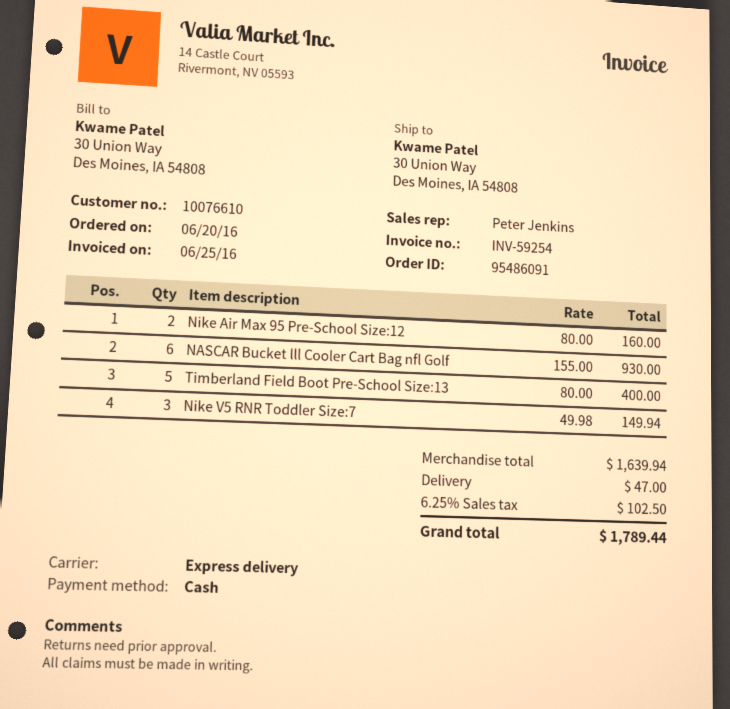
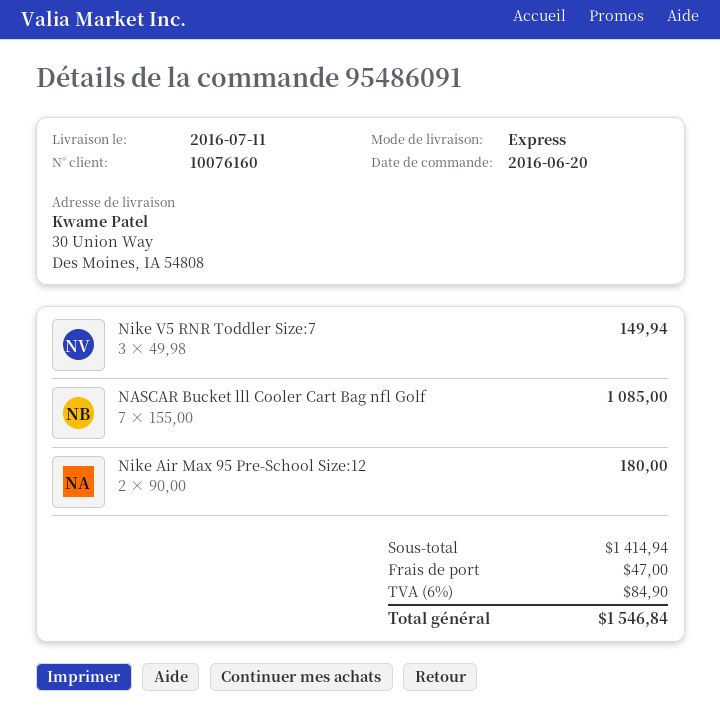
customer number: 10076610 -> 10076160
Nike Air Max 95 Pre-School Size:12: 2 x 80.00 = 160.00 -> 2 x 90.00 = 180.00
NASCAR Bucket lll Cooler Cart Bag nfl Golf: 6 x 155.00 = 930.00 -> 7 x 155.00 = 1085.00
Timberland Field Boot Pre-School Size:13: 5 x 80.00 = 400.00 -> none
subtotal: 1639.94 -> 1414.94
tax: 6.25% = 102.50 -> 6% = 84.90
total: 1789.44 -> 1546.84

